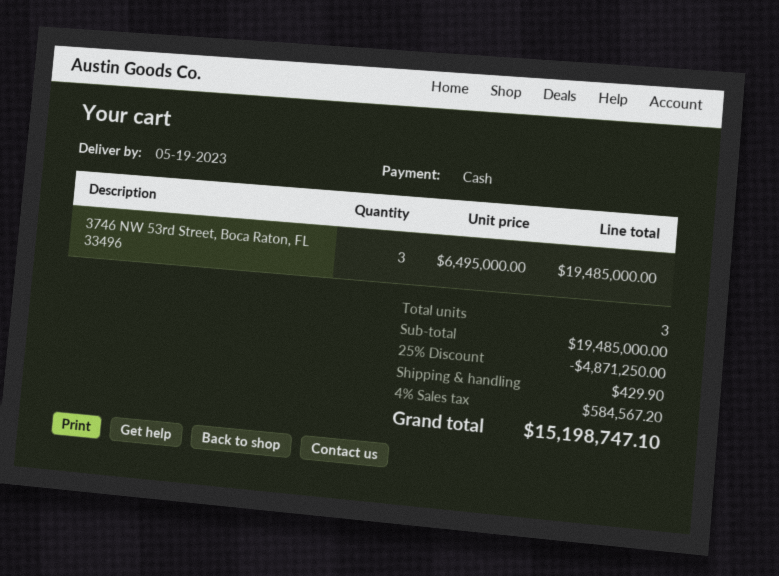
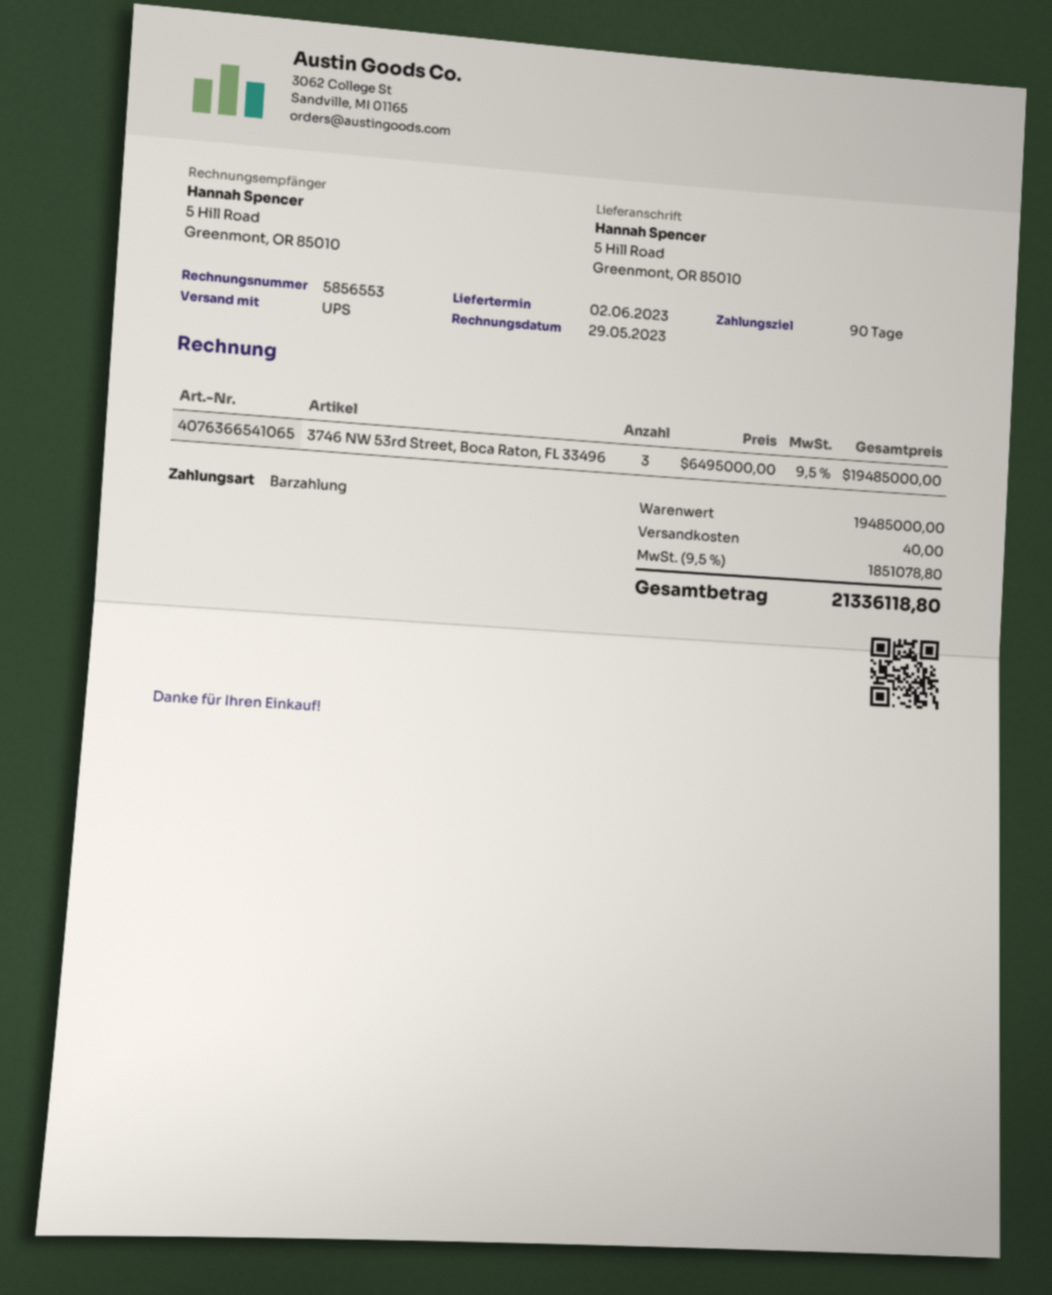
delivery date: 2023-05-19 -> 2023-06-02
discount: 25% = 4871250.00 -> none
shipping: 429.90 -> 40.00
tax: 4% = 584567.20 -> 9.5% = 1851078.80
total: 15198747.10 -> 21336118.80

